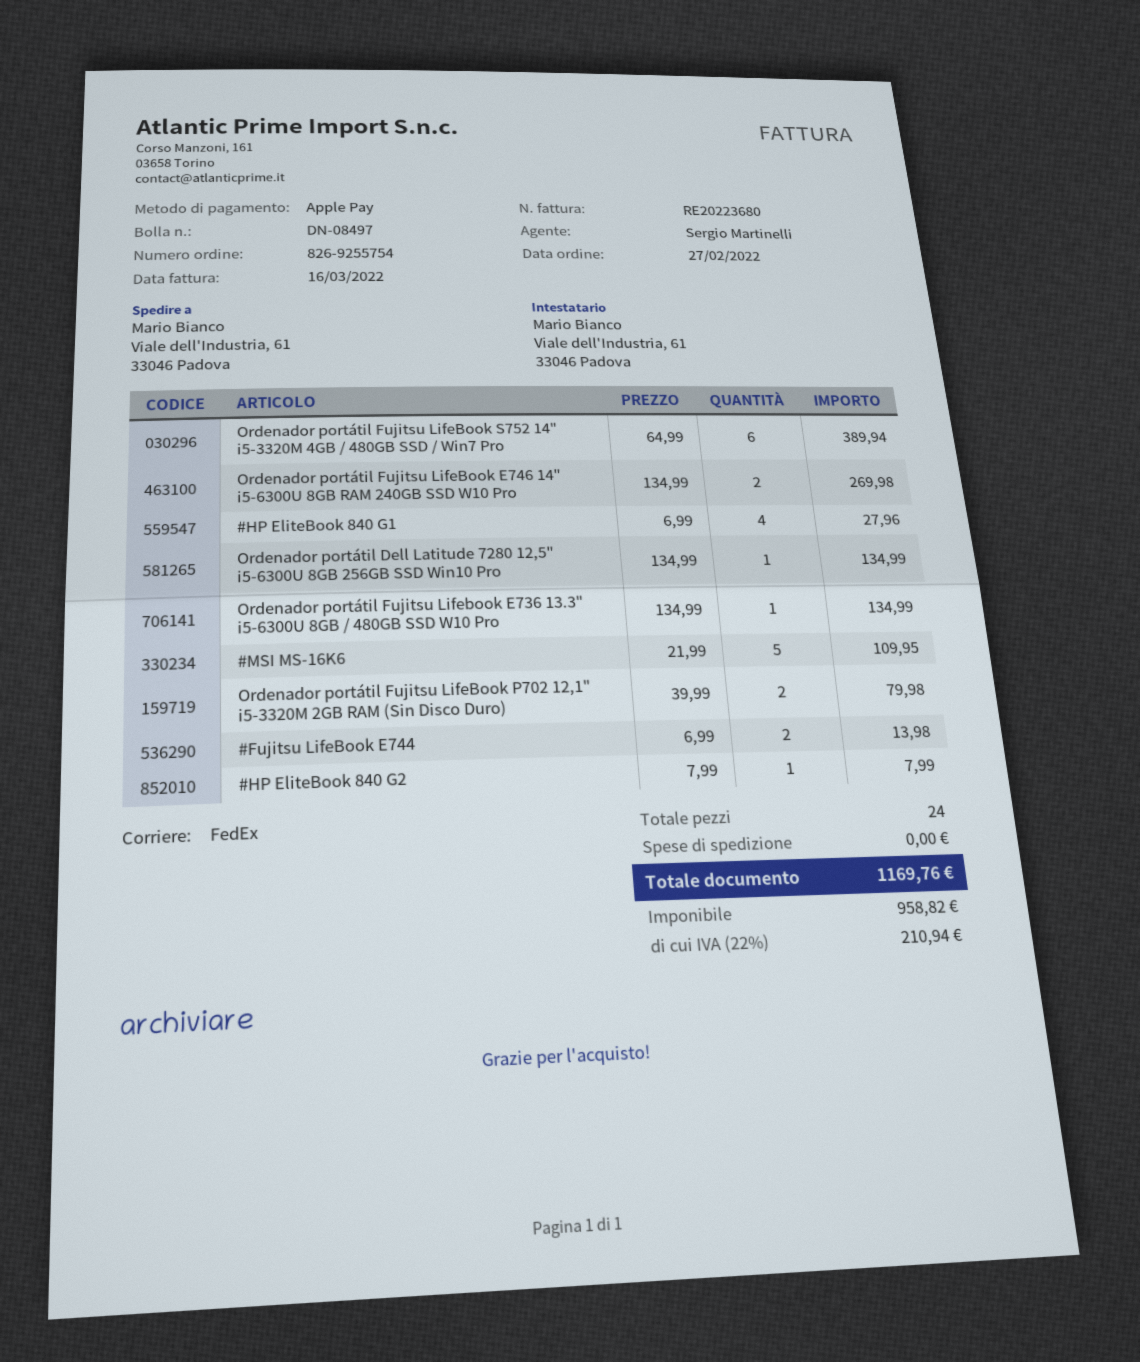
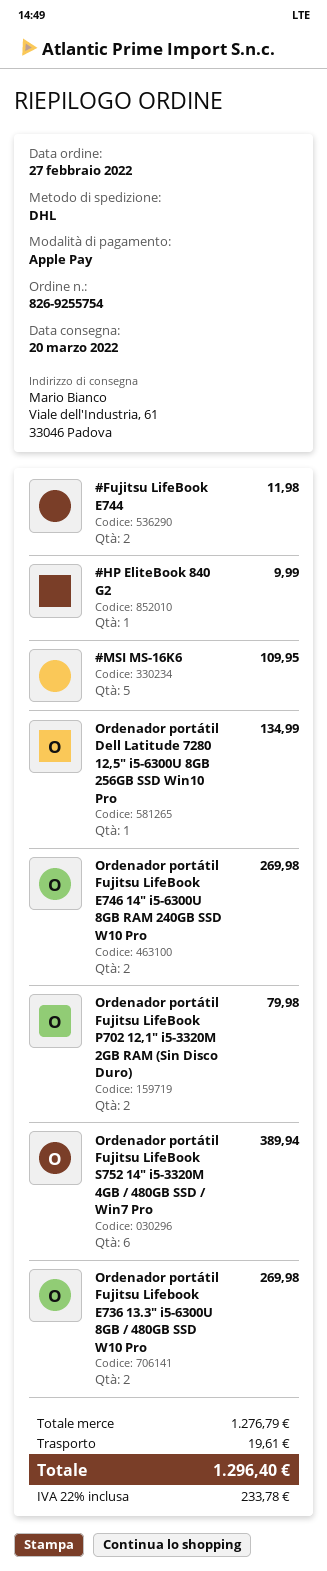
shipping method: FedEx -> DHL
#HP EliteBook 840 G1: 4 for 27.96 -> none
Ordenador portátil Fujitsu Lifebook E736 13.3" i5-6300U 8GB / 480GB SSD W10 Pro: 1 for 134.99 -> 2 for 269.98
#Fujitsu LifeBook E744: 2 for 13.98 -> 2 for 11.98
#HP EliteBook 840 G2: 1 for 7.99 -> 1 for 9.99
shipping: 0.00 -> 19.61
tax: 22% = 210.94 -> 22% = 233.78
total: 1169.76 -> 1296.40

